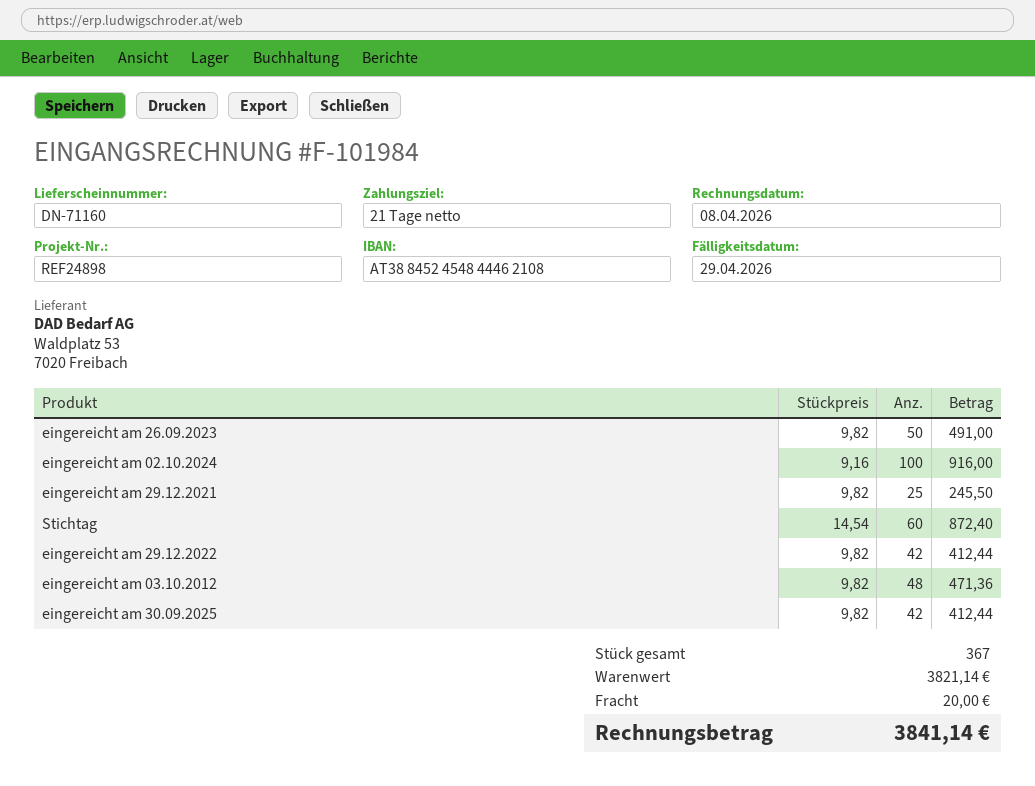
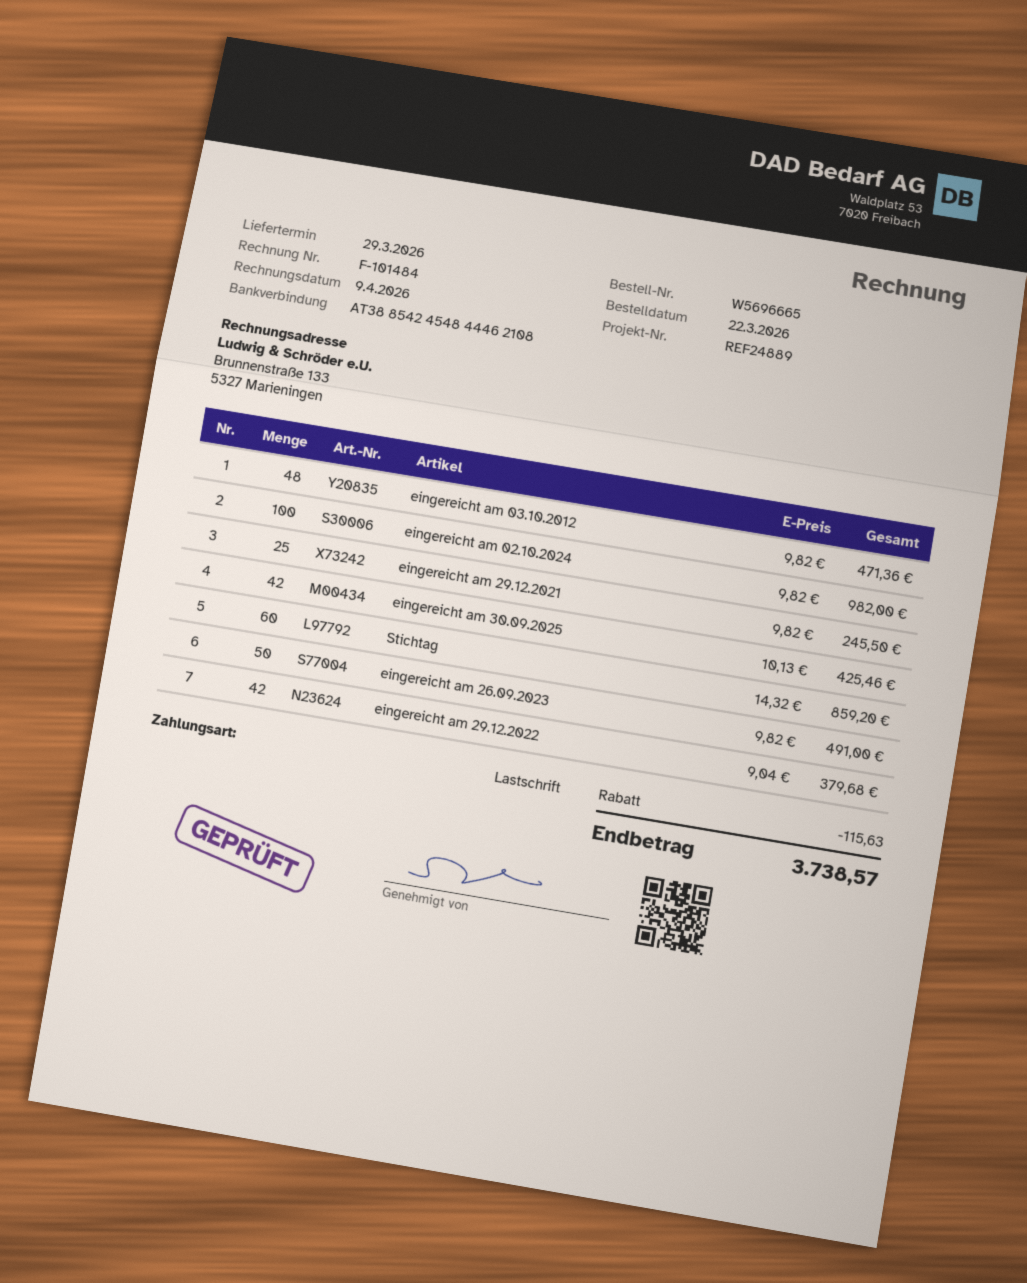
invoice number: F-101984 -> F-101484
invoice date: 2026-04-08 -> 2026-04-09
reference: REF24898 -> REF24889
bank account: AT388452454844462108 -> AT388542454844462108
eingereicht am 02.10.2024: 100 x 9.16 = 916.00 -> 100 x 9.82 = 982.00
Stichtag: 60 x 14.54 = 872.40 -> 60 x 14.32 = 859.20
eingereicht am 29.12.2022: 42 x 9.82 = 412.44 -> 42 x 9.04 = 379.68
eingereicht am 30.09.2025: 42 x 9.82 = 412.44 -> 42 x 10.13 = 425.46
discount: none -> 115.63
shipping: 20.00 -> none
total: 3841.14 -> 3738.57

